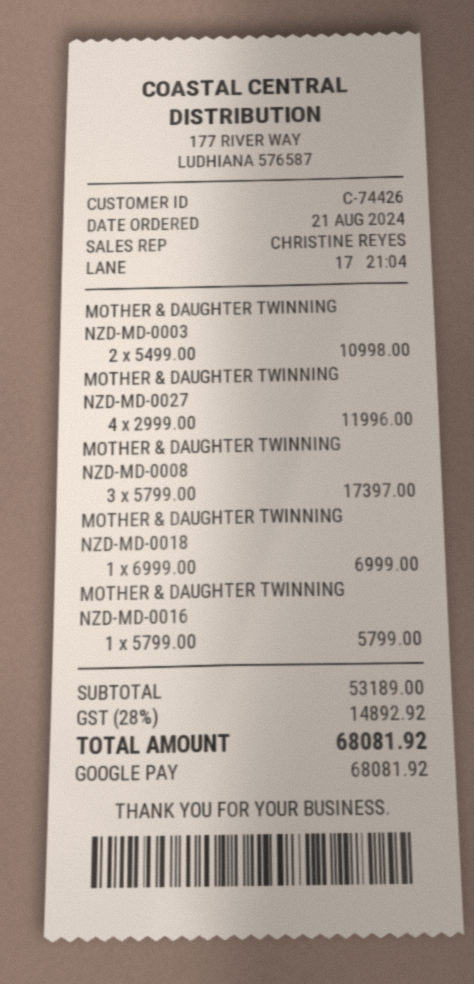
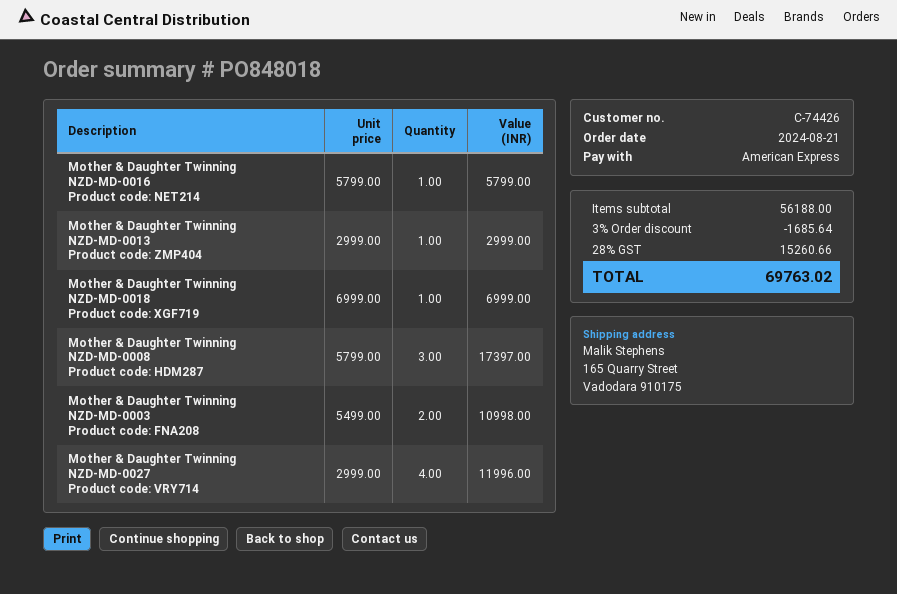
payment method: Google Pay -> American Express
Mother & Daughter Twinning NZD-MD-0013: none -> 1 x 2999.00 = 2999.00
subtotal: 53189.00 -> 56188.00
discount: none -> 3% = 1685.64
tax: 28% = 14892.92 -> 28% = 15260.66
total: 68081.92 -> 69763.02

